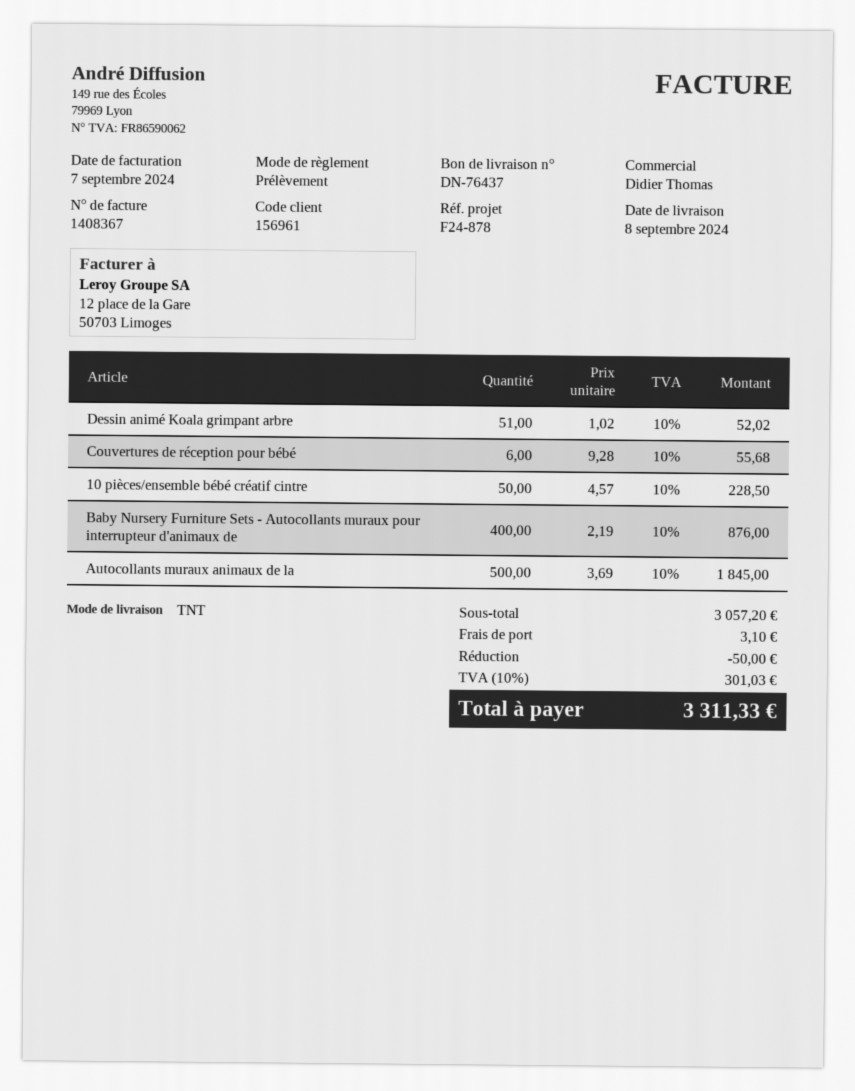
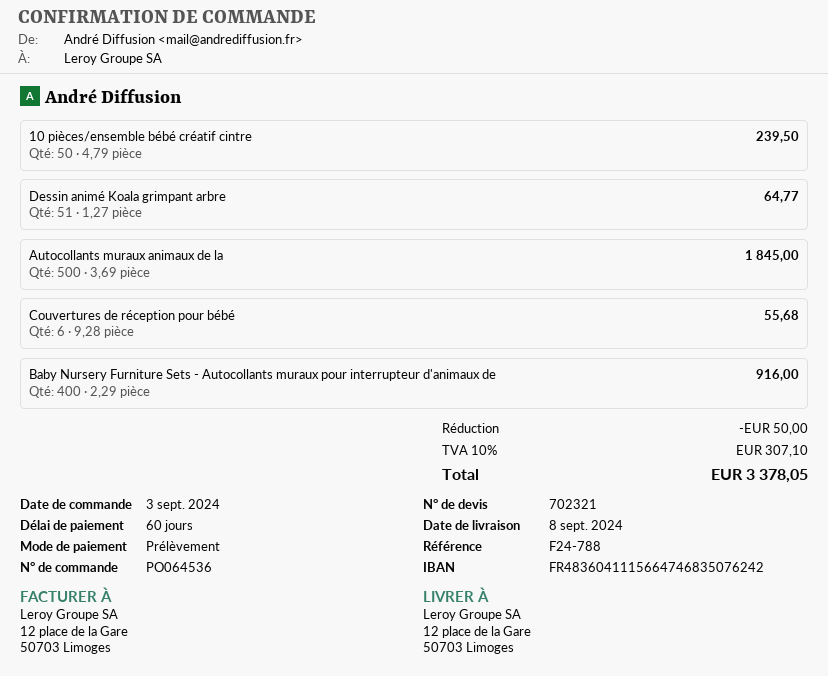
reference: F24-878 -> F24-788
Dessin animé Koala grimpant arbre: 51 x 1.02 = 52.02 -> 51 x 1.27 = 64.77
10 pièces/ensemble bébé créatif cintre: 50 x 4.57 = 228.50 -> 50 x 4.79 = 239.50
Baby Nursery Furniture Sets - Autocollants muraux pour interrupteur d'animaux de: 400 x 2.19 = 876.00 -> 400 x 2.29 = 916.00
shipping: 3.10 -> none
tax: 10% = 301.03 -> 10% = 307.10
total: 3311.33 -> 3378.05

